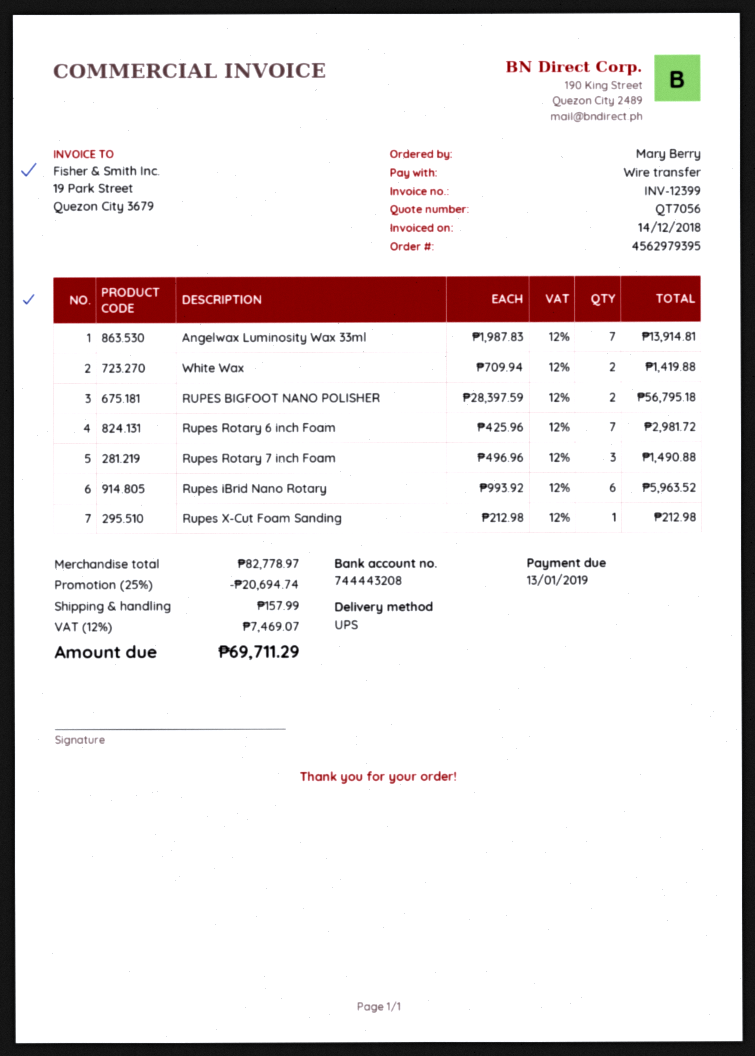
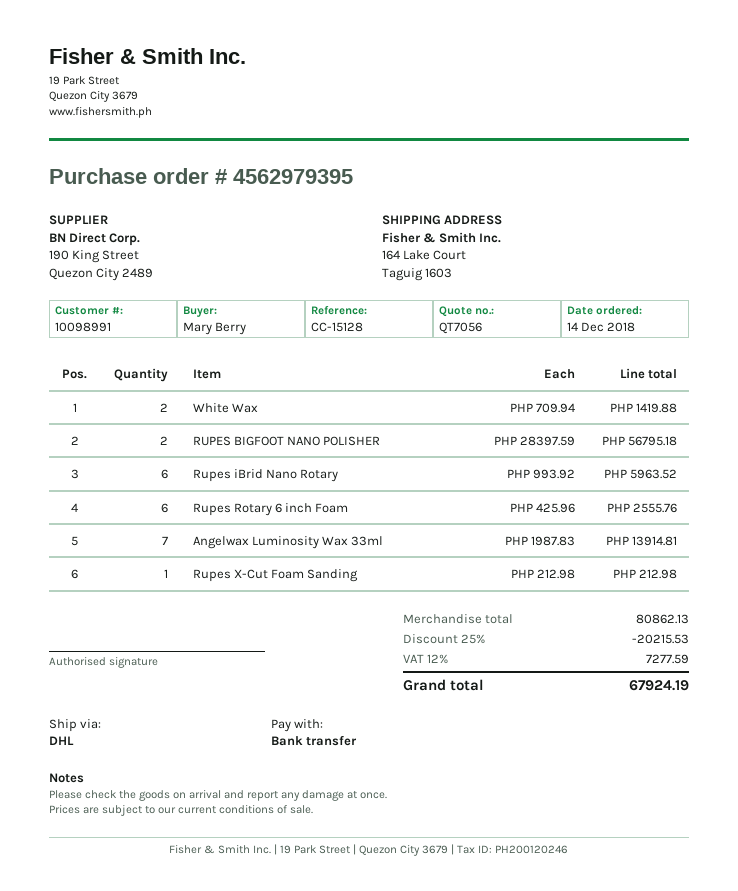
shipping method: UPS -> DHL
Rupes Rotary 6 inch Foam: 7 x 425.96 = 2981.72 -> 6 x 425.96 = 2555.76
Rupes Rotary 7 inch Foam: 3 x 496.96 = 1490.88 -> none
subtotal: 82778.97 -> 80862.13
discount: 25% = 20694.74 -> 25% = 20215.53
shipping: 157.99 -> none
tax: 12% = 7469.07 -> 12% = 7277.59
total: 69711.29 -> 67924.19

